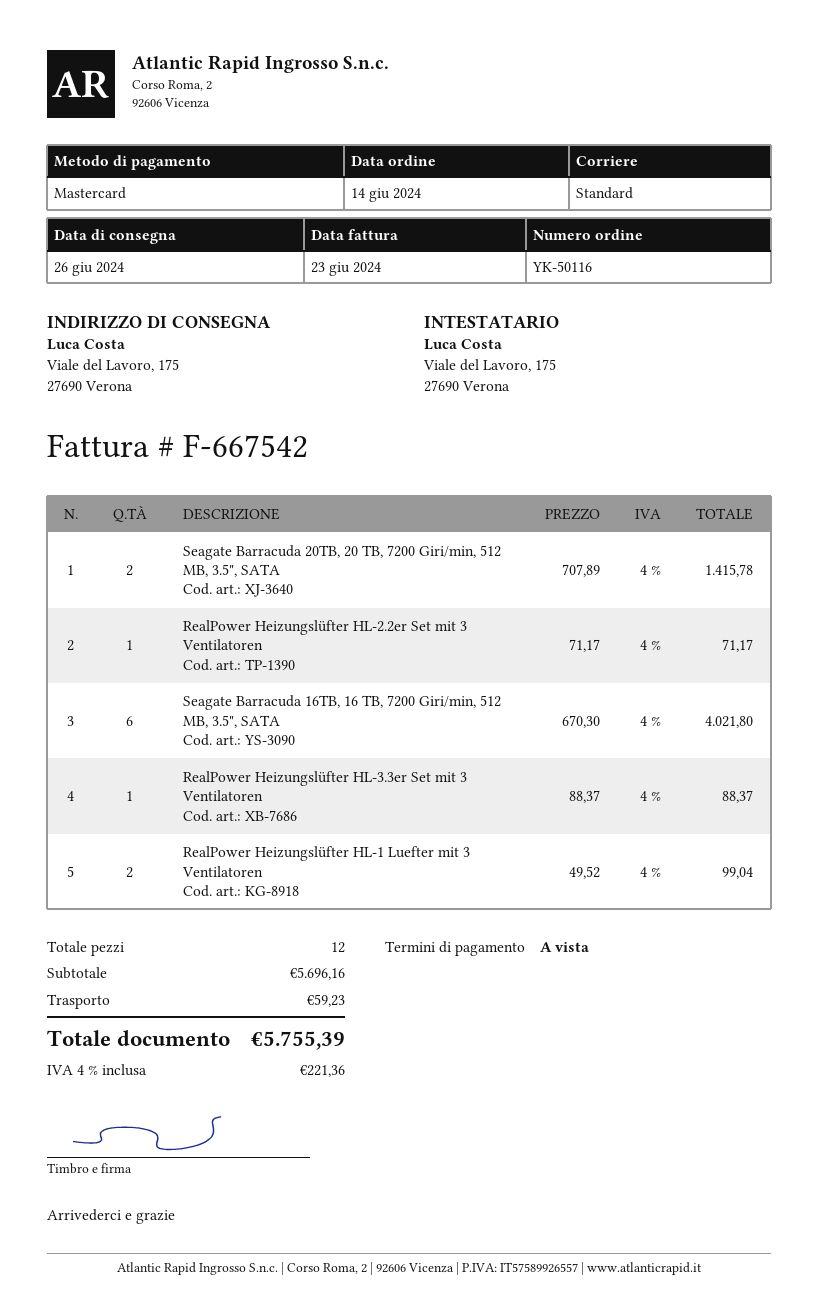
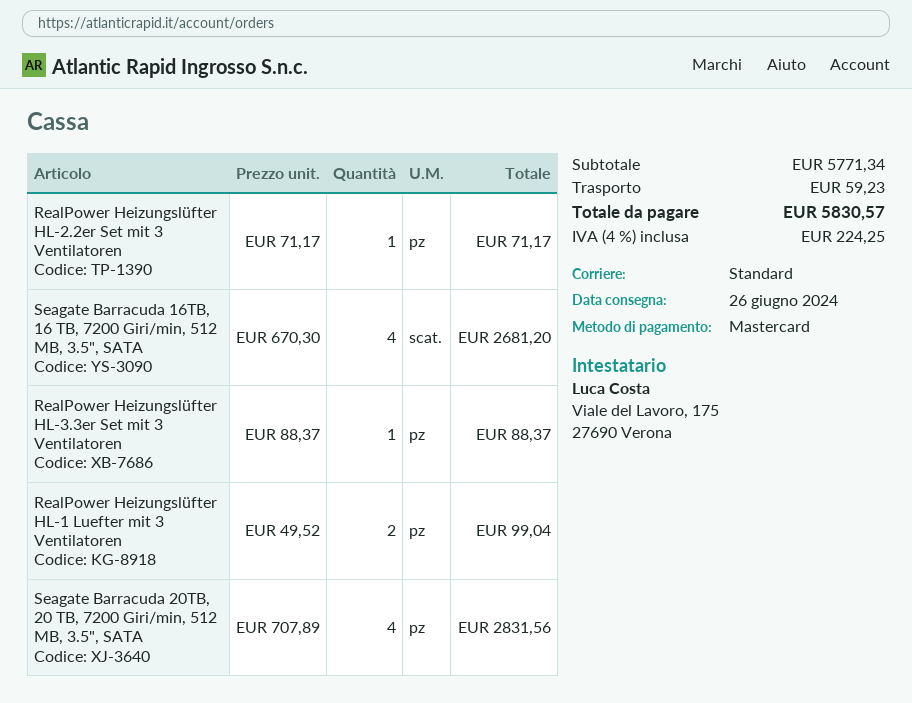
Seagate Barracuda 20TB, 20 TB, 7200 Giri/min, 512 MB, 3.5", SATA: 2 x 707.89 = 1415.78 -> 4 x 707.89 = 2831.56
Seagate Barracuda 16TB, 16 TB, 7200 Giri/min, 512 MB, 3.5", SATA: 6 x 670.30 = 4021.80 -> 4 x 670.30 = 2681.20
subtotal: 5696.16 -> 5771.34
tax: 4% = 221.36 -> 4% = 224.25
total: 5755.39 -> 5830.57

